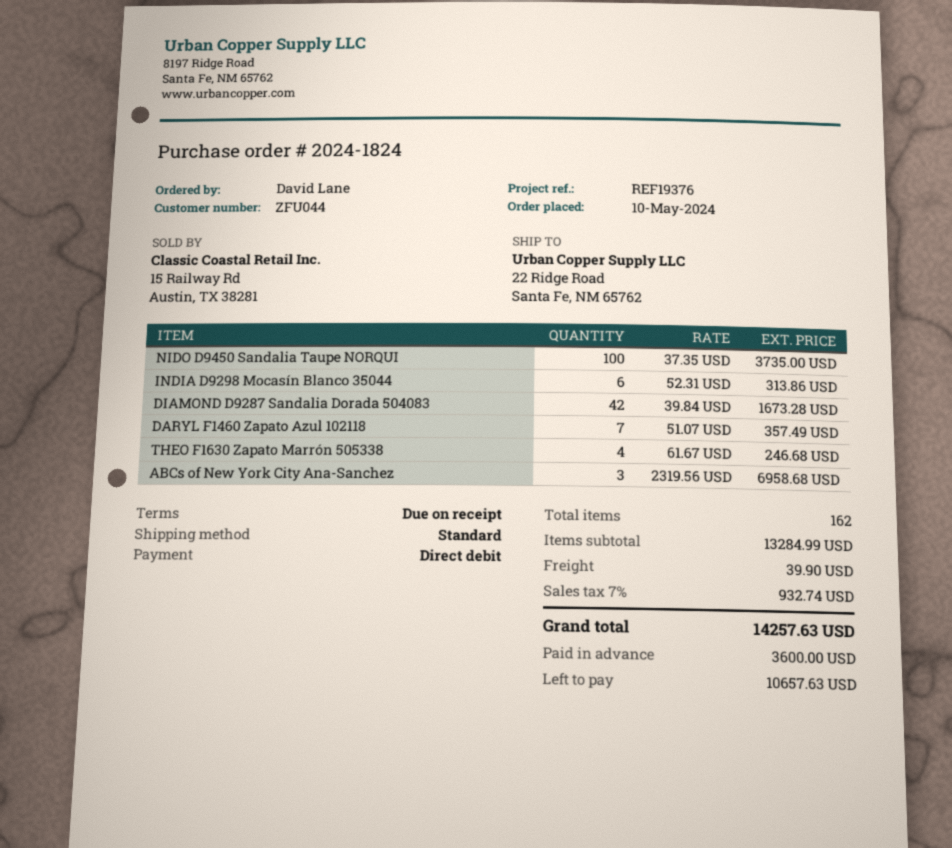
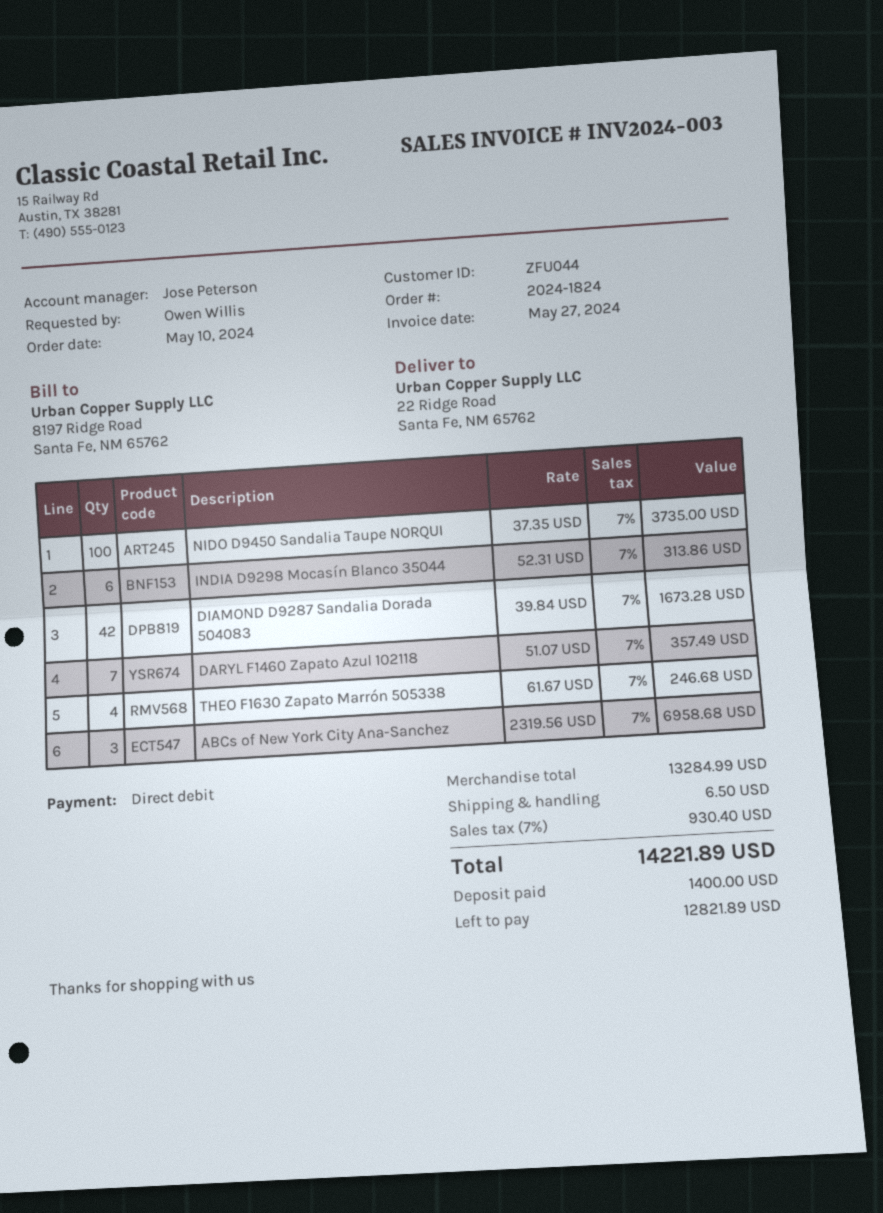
ordered by: David Lane -> Owen Willis
shipping: 39.90 -> 6.50
tax: 7% = 932.74 -> 7% = 930.40
total: 14257.63 -> 14221.89
deposit: 3600.00 -> 1400.00
balance: 10657.63 -> 12821.89

